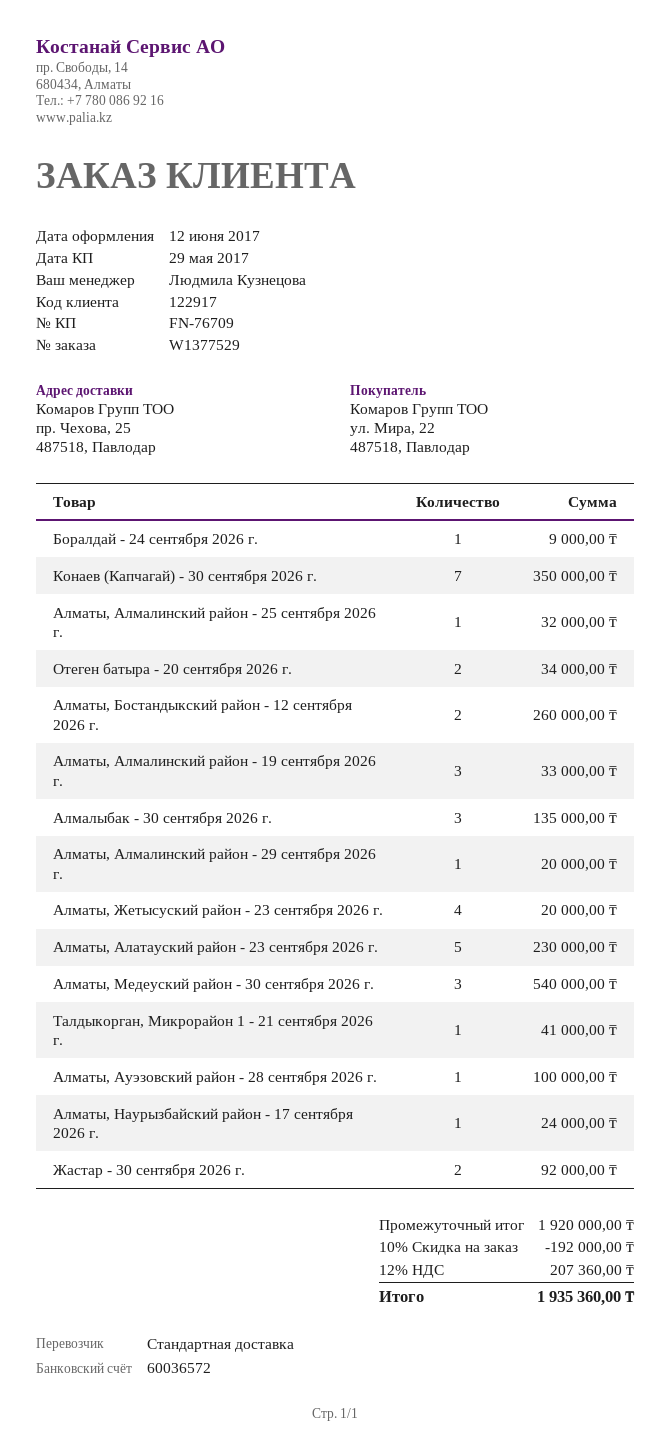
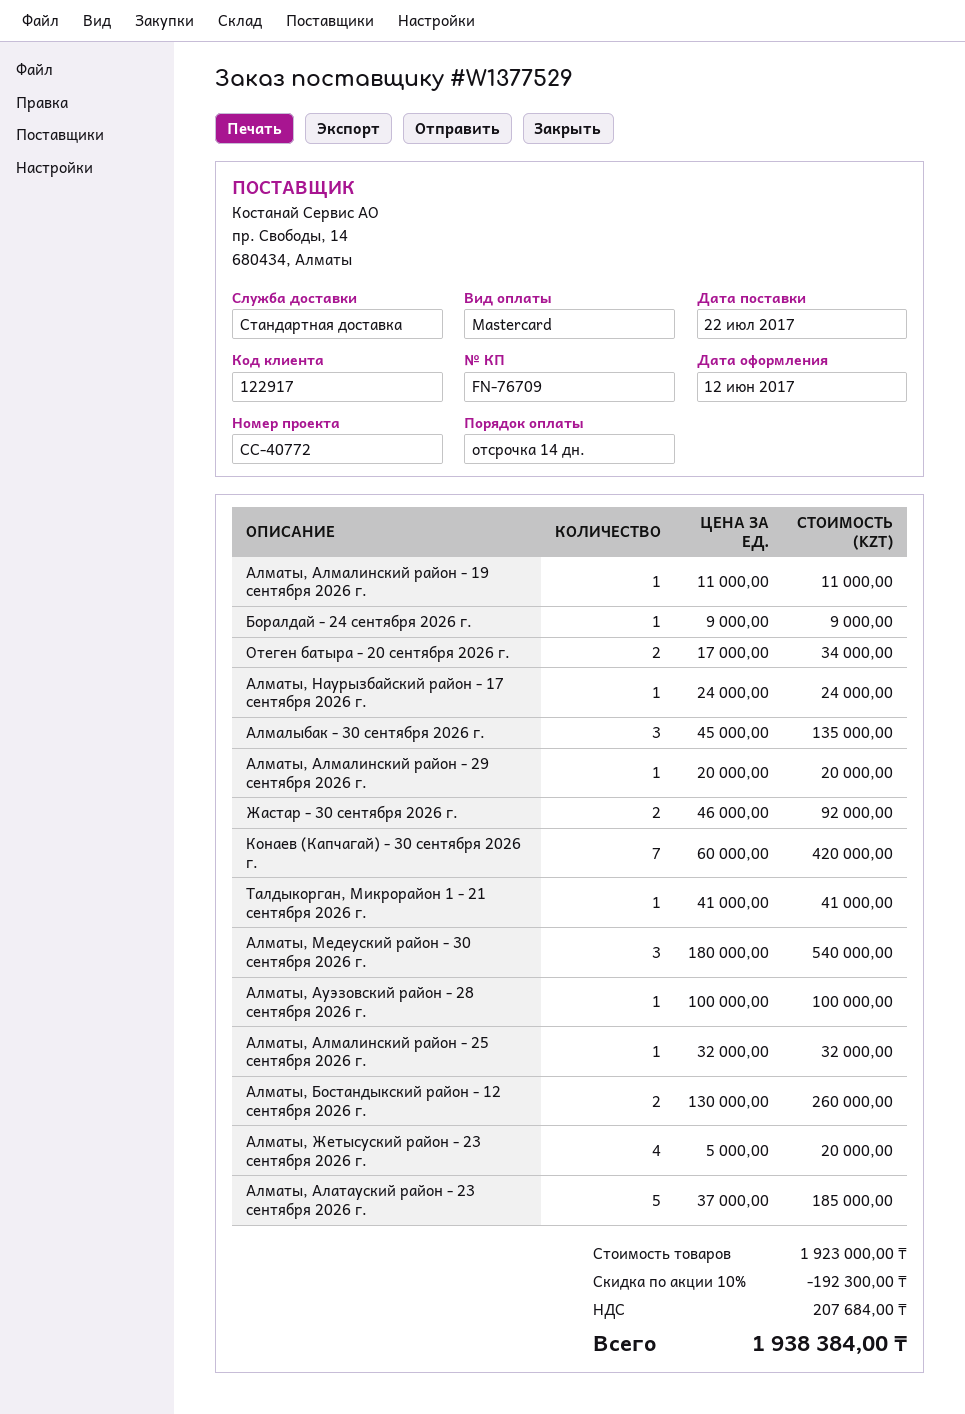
Конаев (Капчагай) - 30 сентября 2026 г.: 7 for 350000.00 -> 7 for 420000.00
Алматы, Алмалинский район - 19 сентября 2026 г.: 3 for 33000.00 -> 1 for 11000.00
Алматы, Алатауский район - 23 сентября 2026 г.: 5 for 230000.00 -> 5 for 185000.00
subtotal: 1920000.00 -> 1923000.00
discount: 10% = 192000.00 -> 10% = 192300.00
tax: 207360.00 -> 207684.00
total: 1935360.00 -> 1938384.00

